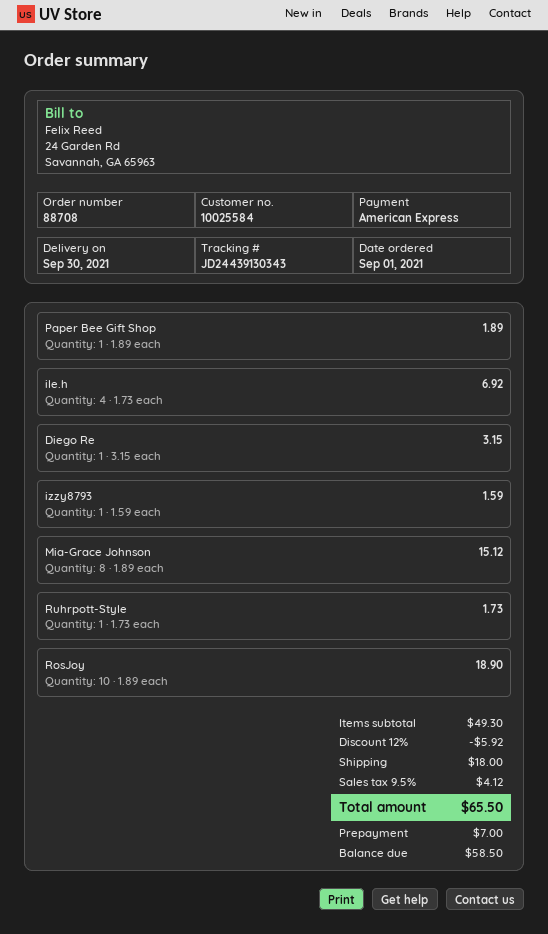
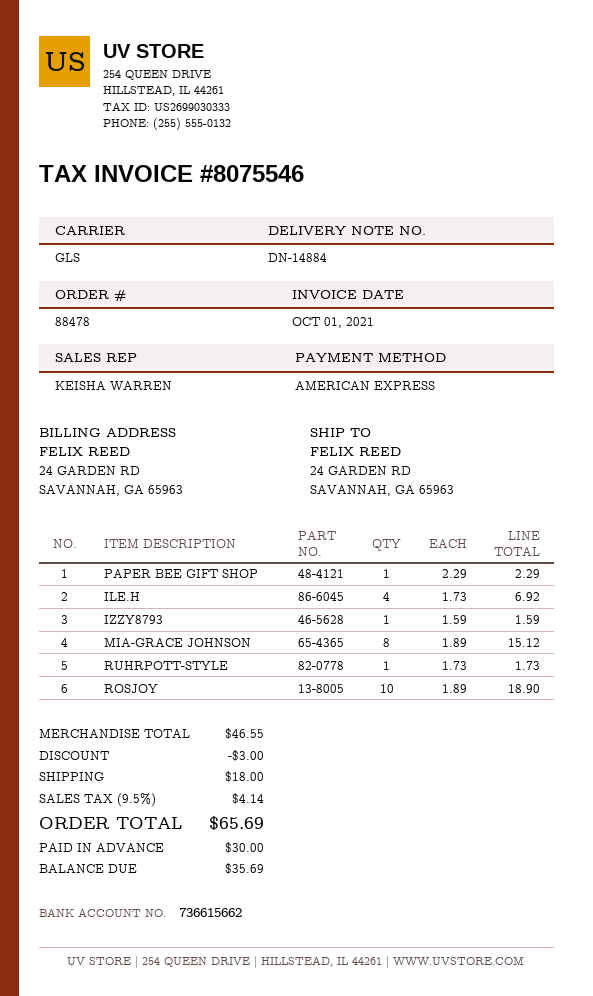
order number: 88708 -> 88478
Paper Bee Gift Shop: 1 x 1.89 = 1.89 -> 1 x 2.29 = 2.29
Diego Re: 1 x 3.15 = 3.15 -> none
subtotal: 49.30 -> 46.55
discount: 5.92 -> 3.00
tax: 9.5% = 4.12 -> 9.5% = 4.14
total: 65.50 -> 65.69
deposit: 7.00 -> 30.00
balance: 58.50 -> 35.69

